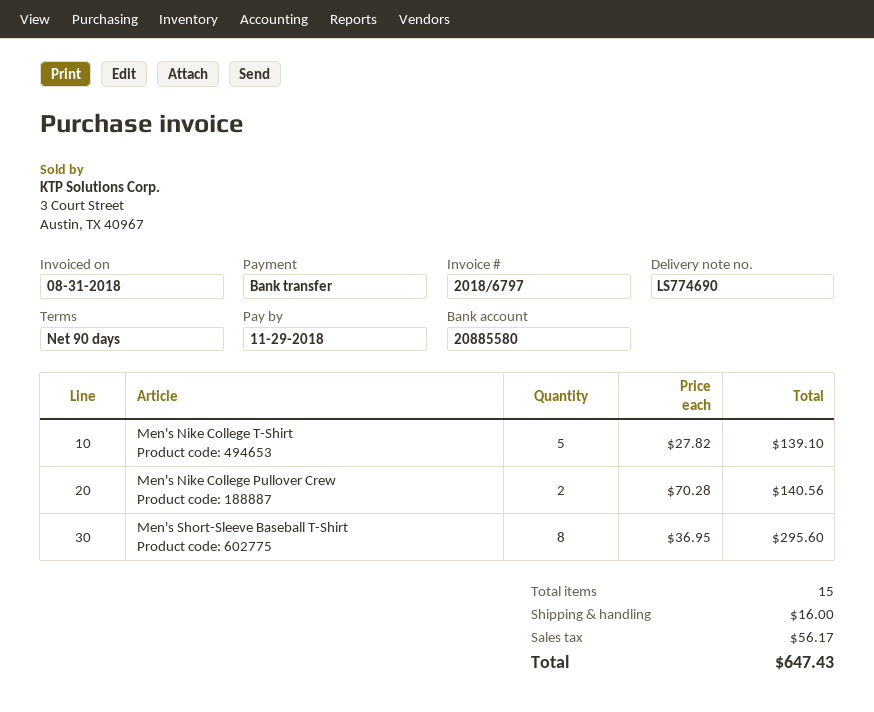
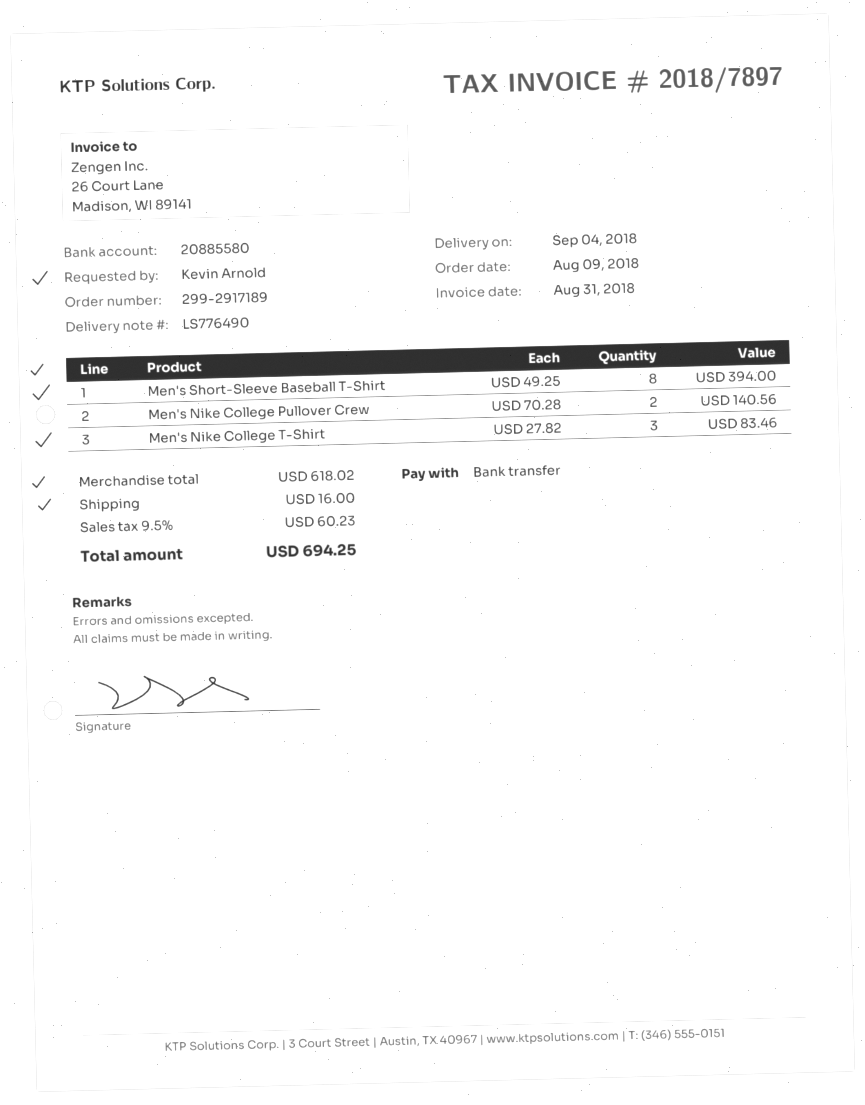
delivery note number: LS774690 -> LS776490
invoice number: 2018/6797 -> 2018/7897
Men's Nike College T-Shirt: 5 x 27.82 = 139.10 -> 3 x 27.82 = 83.46
Men's Short-Sleeve Baseball T-Shirt: 8 x 36.95 = 295.60 -> 8 x 49.25 = 394.00
tax: 56.17 -> 60.23
total: 647.43 -> 694.25

